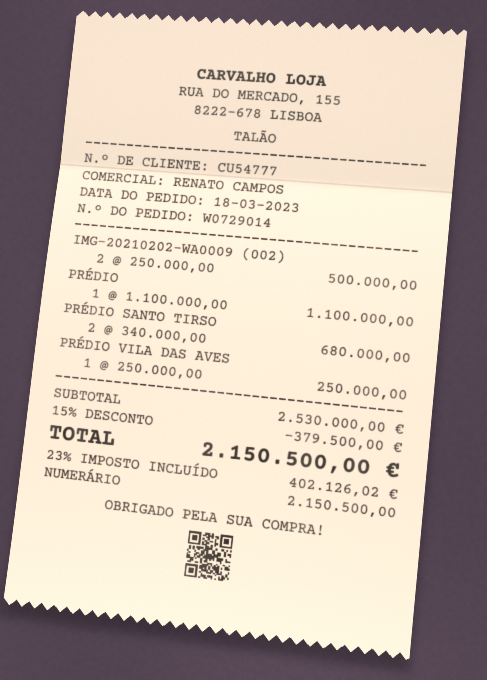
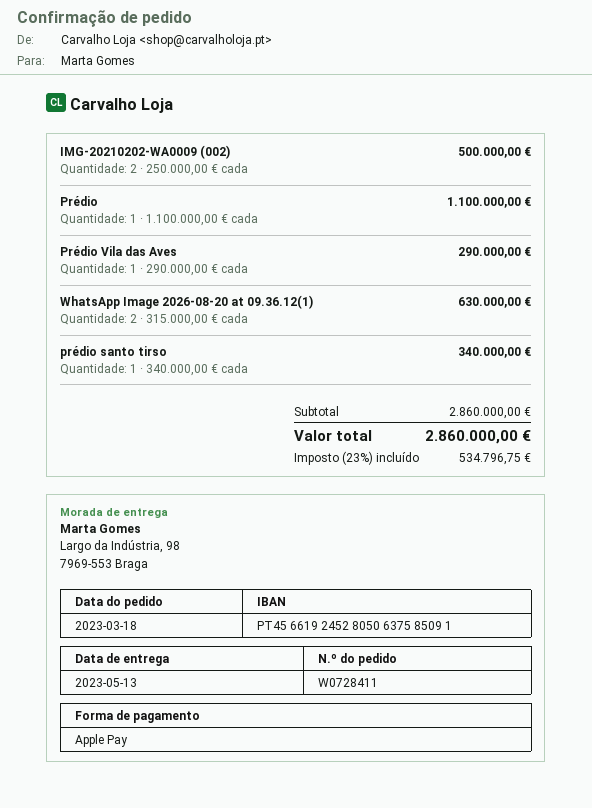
order number: W0729014 -> W0728411
payment method: cash -> Apple Pay
PRÉDIO SANTO TIRSO: 2 x 340000.00 = 680000.00 -> 1 x 340000.00 = 340000.00
PRÉDIO VILA DAS AVES: 1 x 250000.00 = 250000.00 -> 1 x 290000.00 = 290000.00
WhatsApp Image 2026-08-20 at 09.36.12(1): none -> 2 x 315000.00 = 630000.00
subtotal: 2530000.00 -> 2860000.00
discount: 15% = 379500.00 -> none
tax: 23% = 402126.02 -> 23% = 534796.75
total: 2150500.00 -> 2860000.00

